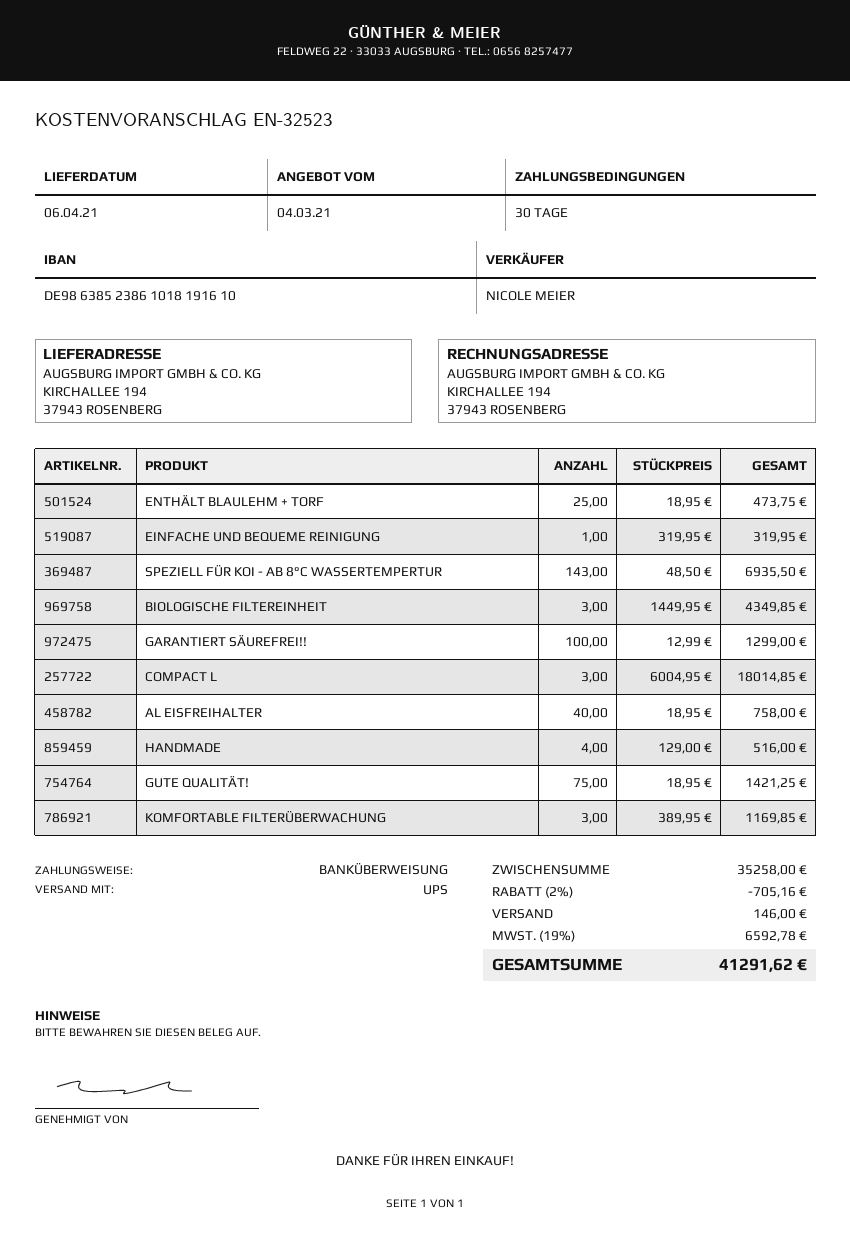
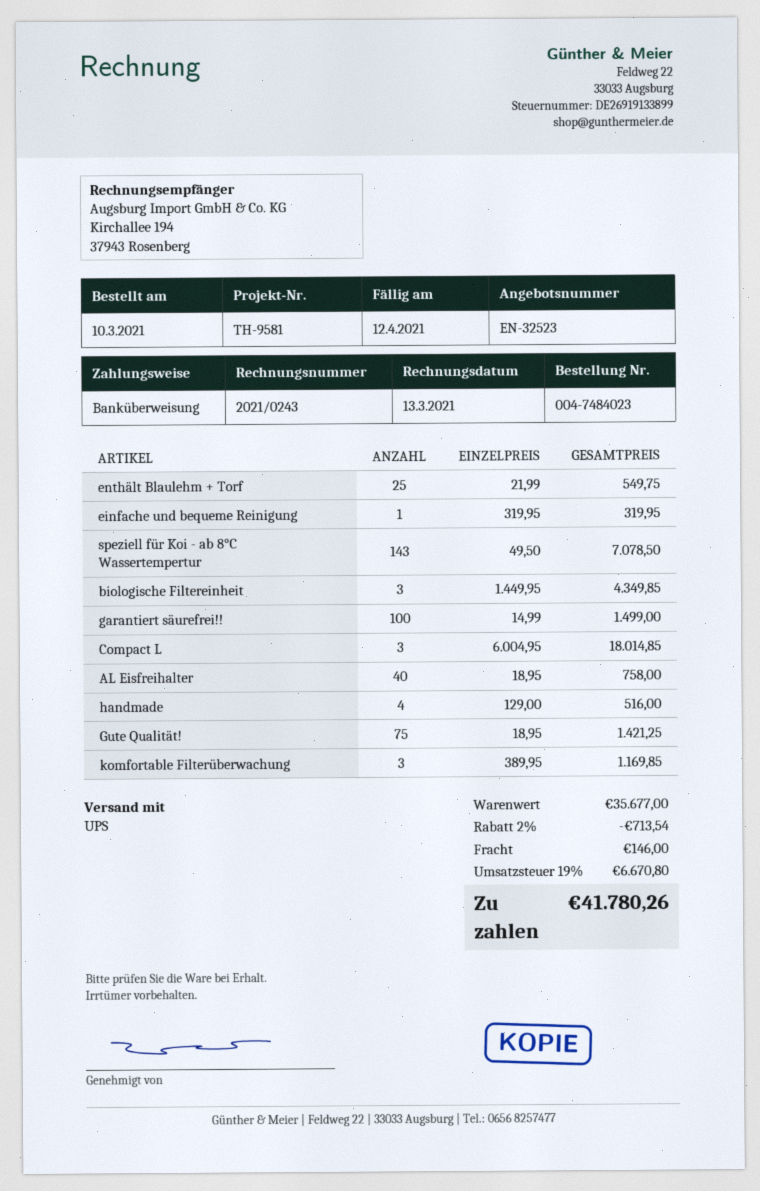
ENTHÄLT BLAULEHM + TORF: 25 x 18.95 = 473.75 -> 25 x 21.99 = 549.75
SPEZIELL FÜR KOI - AB 8°C WASSERTEMPERTUR: 143 x 48.50 = 6935.50 -> 143 x 49.50 = 7078.50
GARANTIERT SÄUREFREI!!: 100 x 12.99 = 1299.00 -> 100 x 14.99 = 1499.00
subtotal: 35258.00 -> 35677.00
discount: 2% = 705.16 -> 2% = 713.54
tax: 19% = 6592.78 -> 19% = 6670.80
total: 41291.62 -> 41780.26

